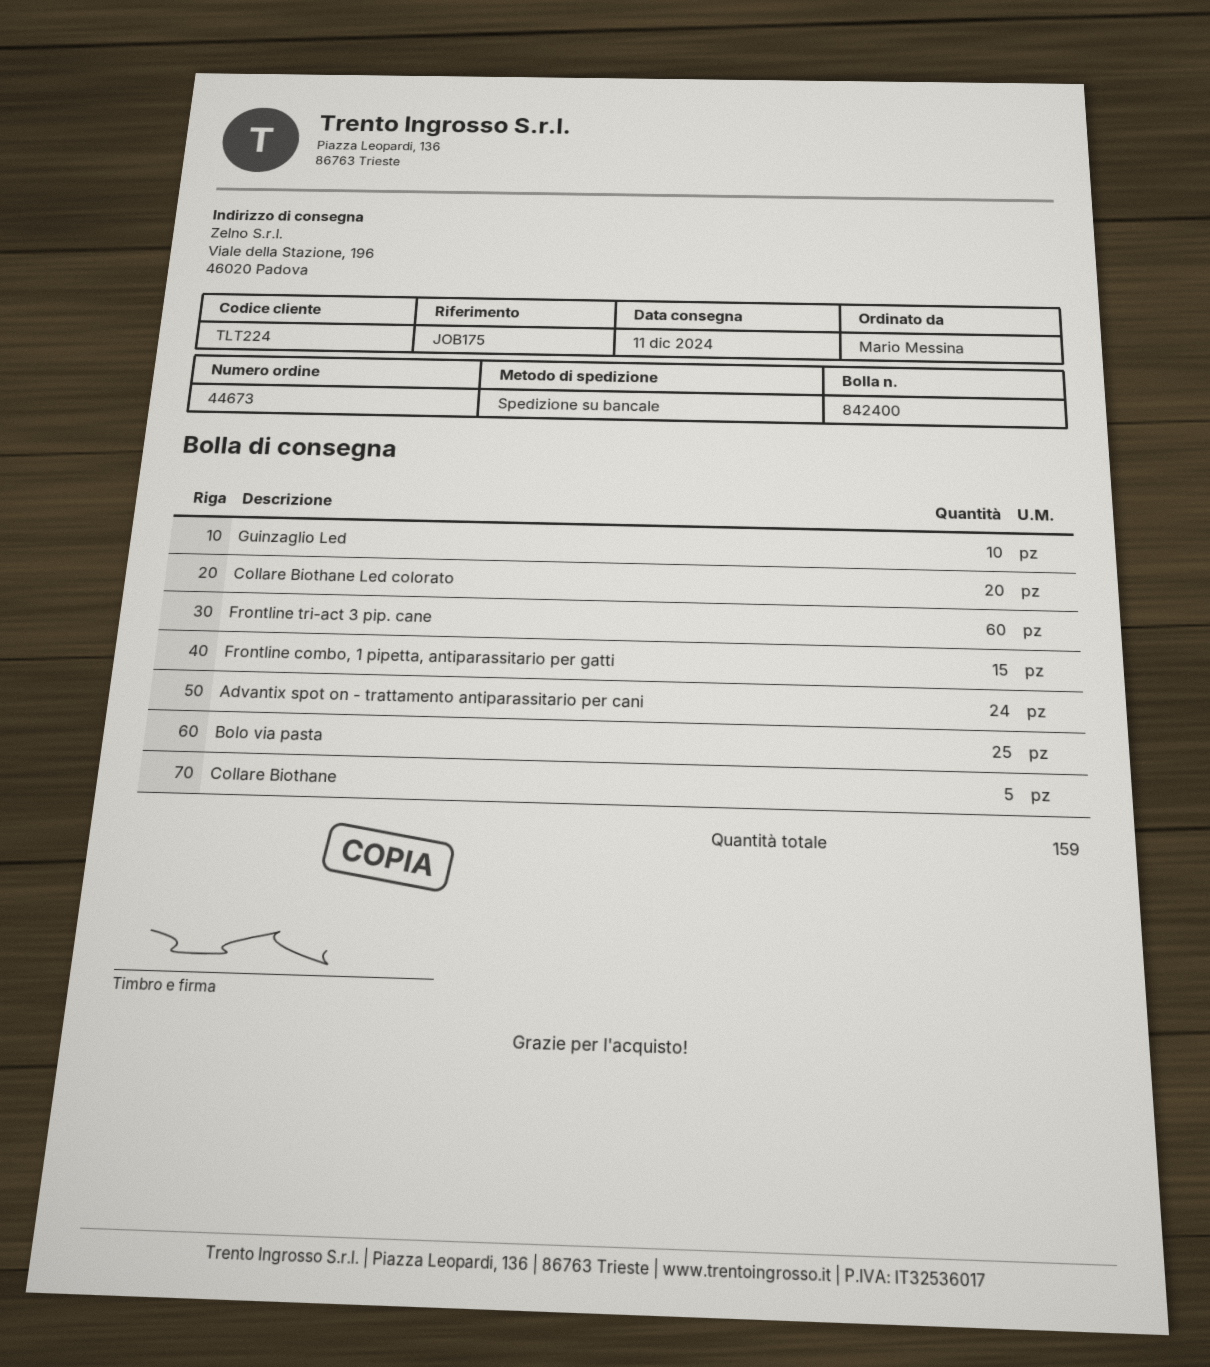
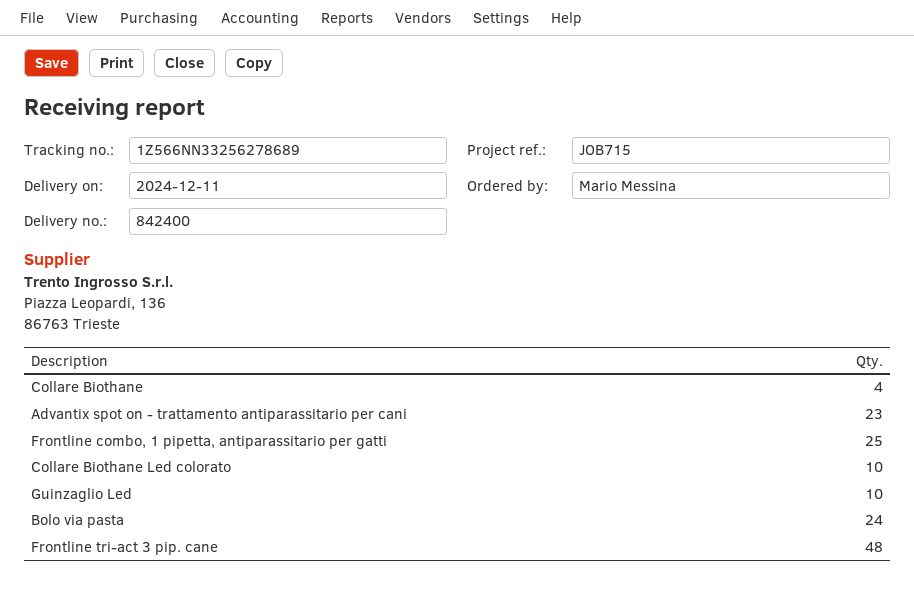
reference: JOB175 -> JOB715
Collare Biothane Led colorato: 20 -> 10
Frontline tri-act 3 pip. cane: 60 -> 48
Frontline combo, 1 pipetta, antiparassitario per gatti: 15 -> 25
Advantix spot on - trattamento antiparassitario per cani: 24 -> 23
Bolo via pasta: 25 -> 24
Collare Biothane: 5 -> 4

